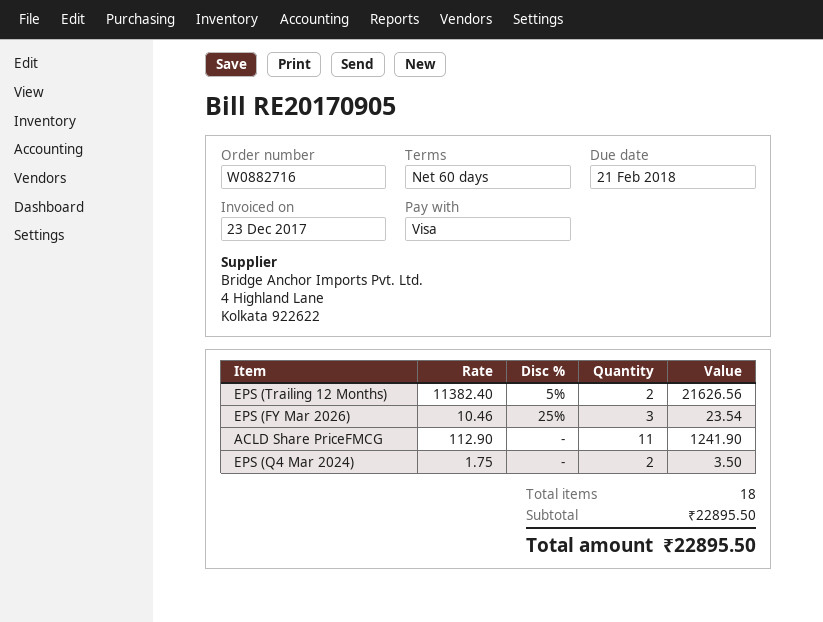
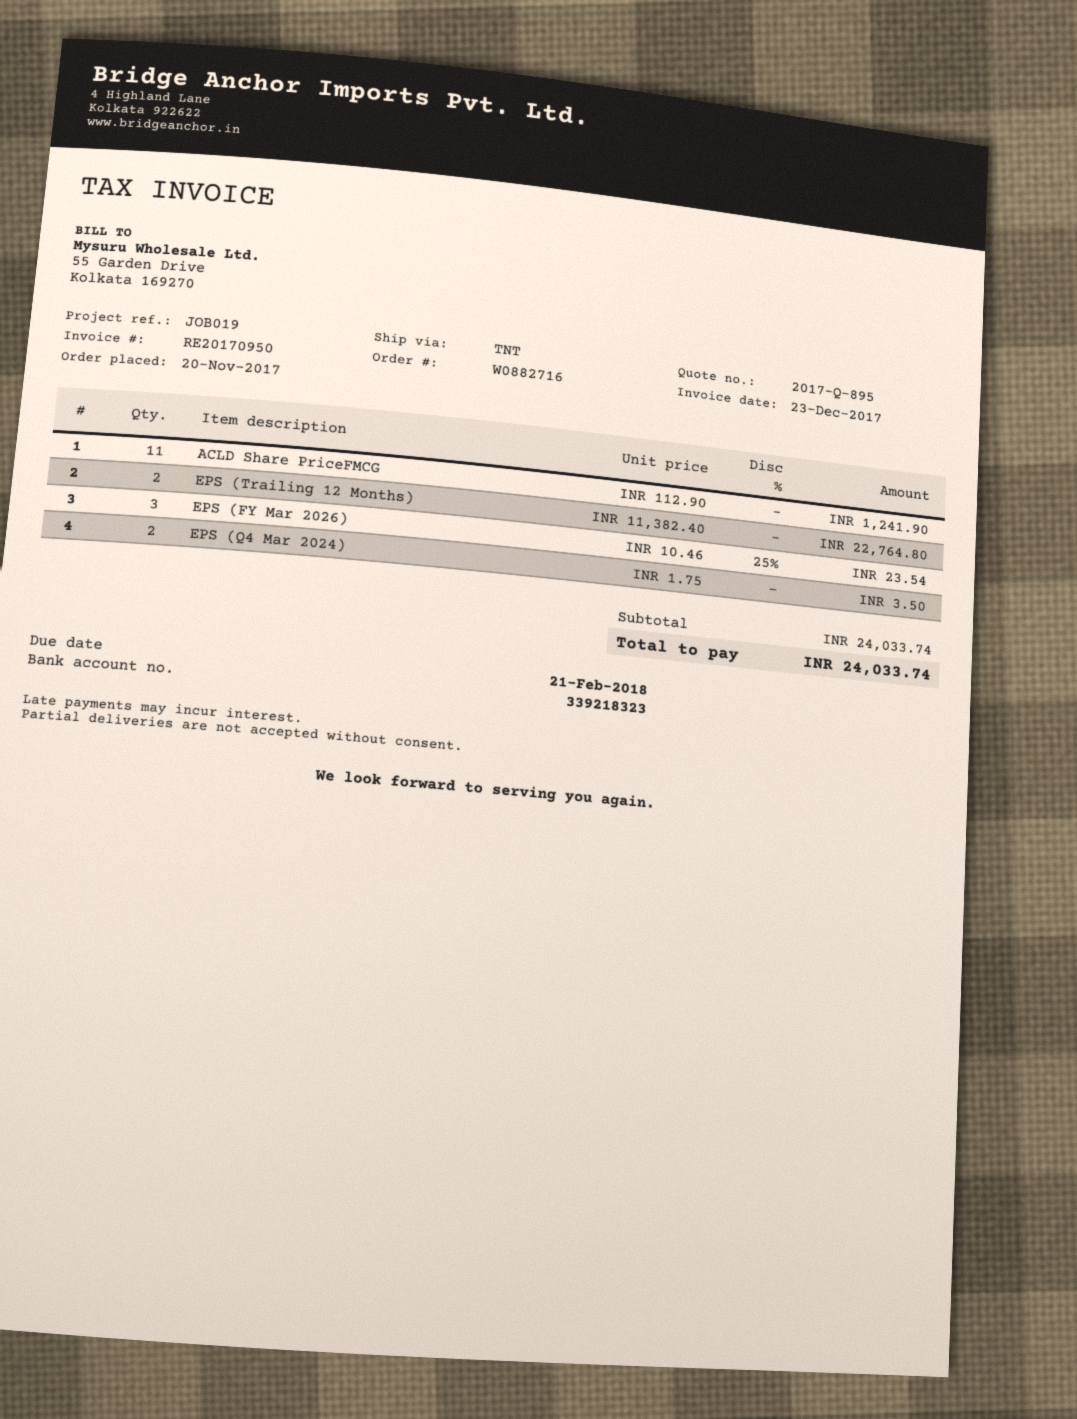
invoice number: RE20170905 -> RE20170950
EPS (Trailing 12 Months): 2 x 11382.40 - 5% = 21626.56 -> 2 x 11382.40 = 22764.80
subtotal: 22895.50 -> 24033.74
total: 22895.50 -> 24033.74

